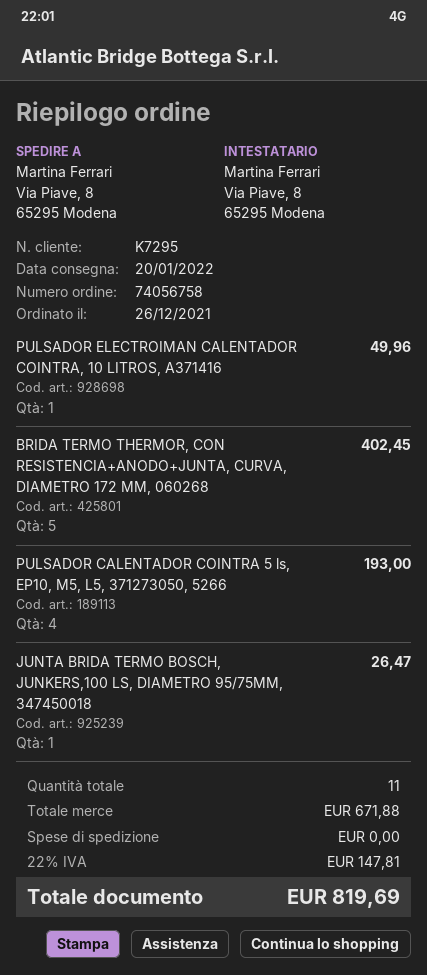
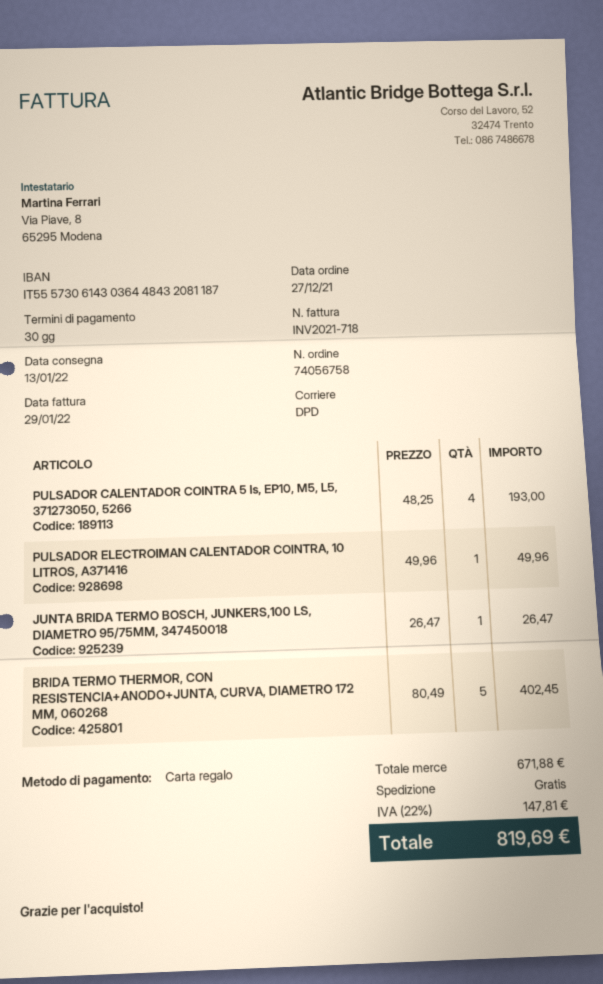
order date: 2021-12-26 -> 2021-12-27
delivery date: 2022-01-20 -> 2022-01-13

